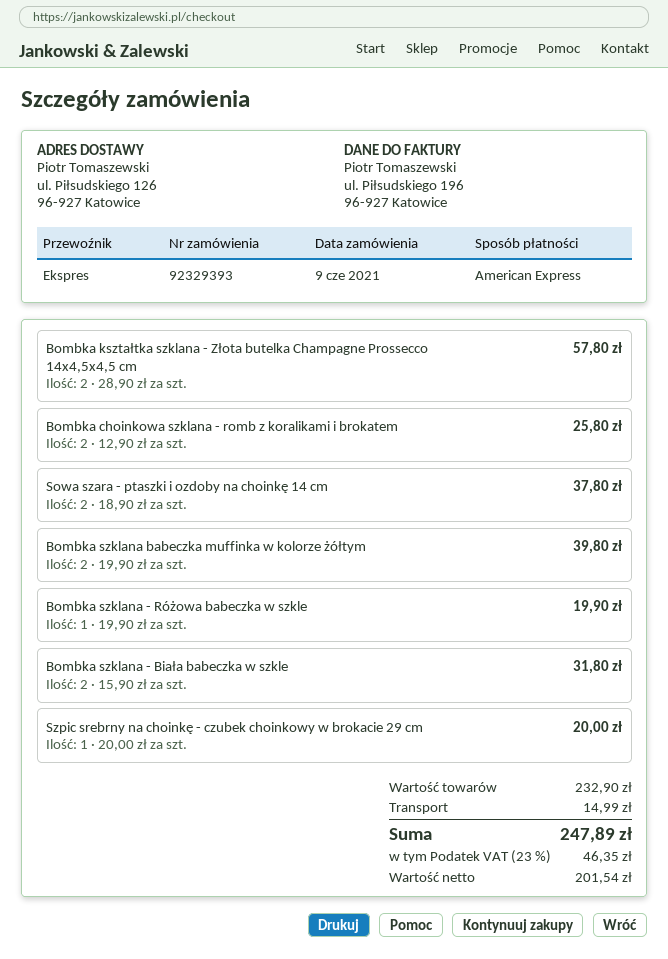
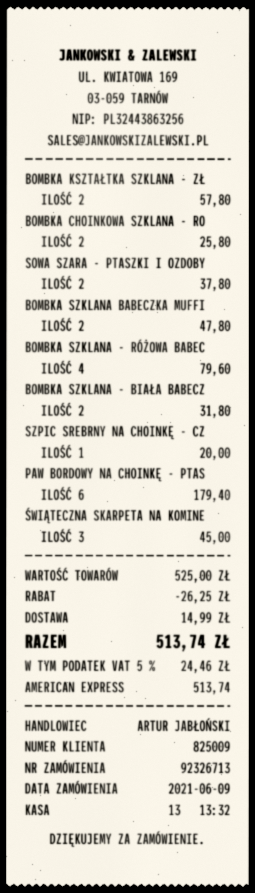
order number: 92329393 -> 92326713
Bombka szklana babeczka muffinka w kolorze żółtym: 2 for 39.80 -> 2 for 47.80
Bombka szklana - Różowa babeczka w szkle: 1 for 19.90 -> 4 for 79.60
PAW BORDOWY NA CHOINKĘ - PTAS: none -> 6 for 179.40
ŚWIĄTECZNA SKARPETA NA KOMINE: none -> 3 for 45.00
subtotal: 232.90 -> 525.00
discount: none -> 26.25
tax: 23% = 46.35 -> 5% = 24.46
total: 247.89 -> 513.74

